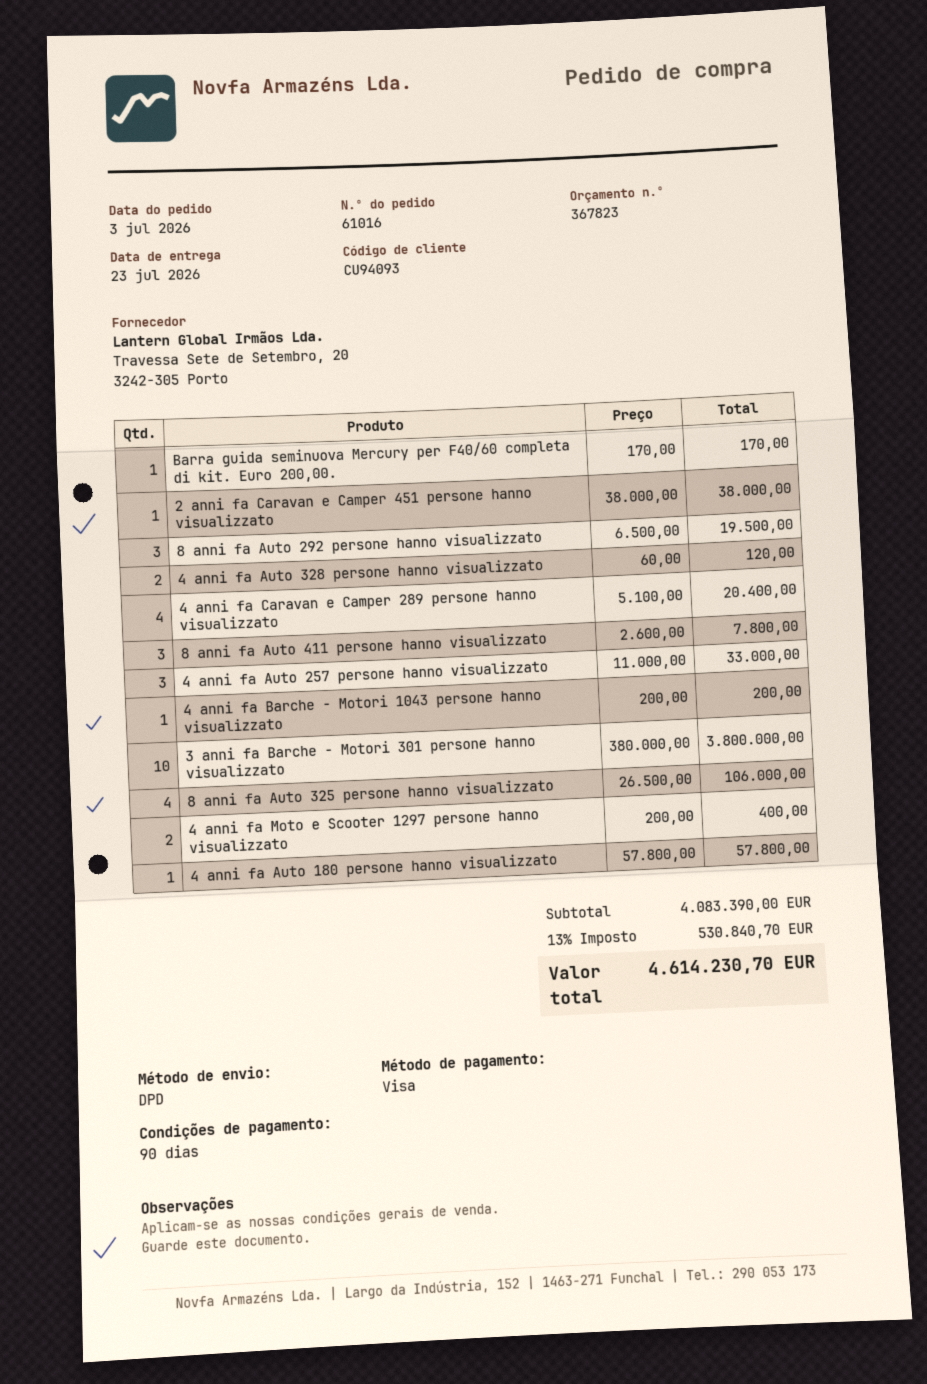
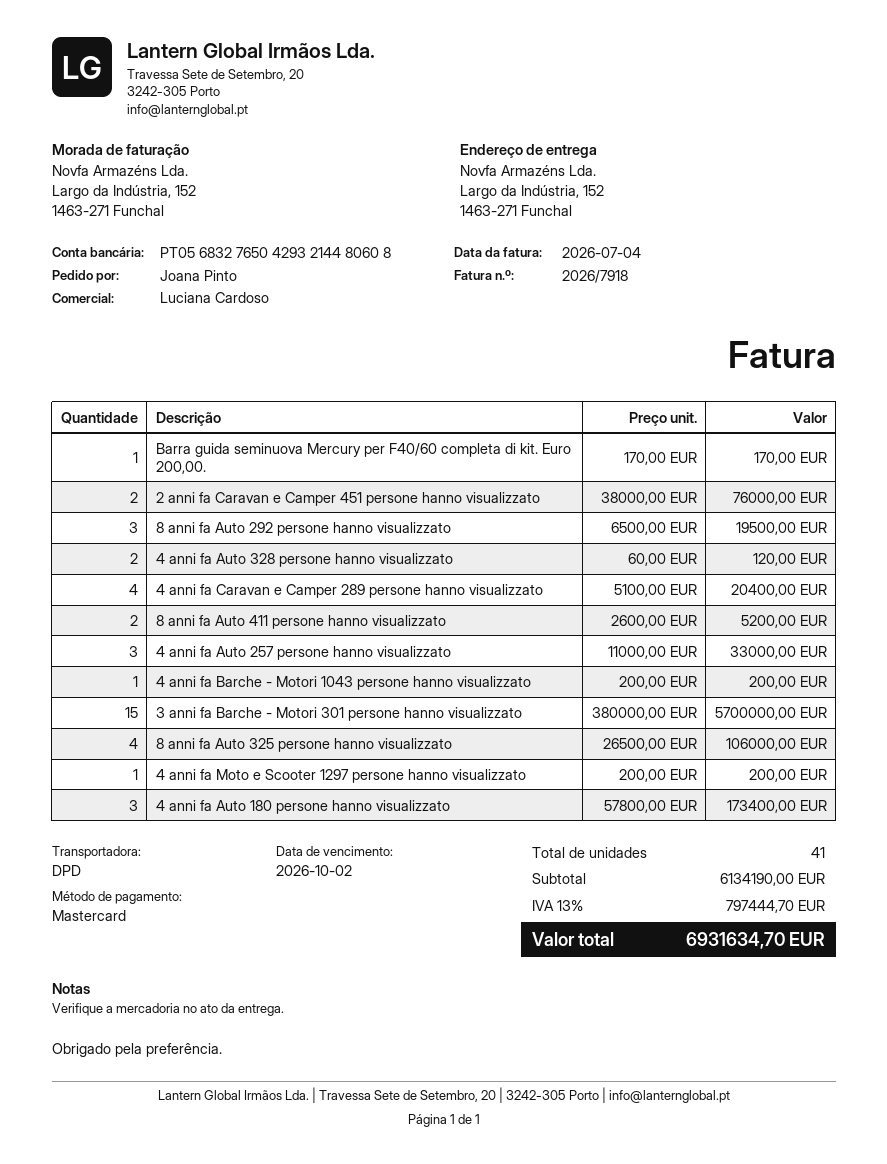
payment method: Visa -> Mastercard
2 anni fa Caravan e Camper 451 persone hanno visualizzato: 1 x 38000.00 = 38000.00 -> 2 x 38000.00 = 76000.00
8 anni fa Auto 411 persone hanno visualizzato: 3 x 2600.00 = 7800.00 -> 2 x 2600.00 = 5200.00
3 anni fa Barche - Motori 301 persone hanno visualizzato: 10 x 380000.00 = 3800000.00 -> 15 x 380000.00 = 5700000.00
4 anni fa Moto e Scooter 1297 persone hanno visualizzato: 2 x 200.00 = 400.00 -> 1 x 200.00 = 200.00
4 anni fa Auto 180 persone hanno visualizzato: 1 x 57800.00 = 57800.00 -> 3 x 57800.00 = 173400.00
subtotal: 4083390.00 -> 6134190.00
tax: 13% = 530840.70 -> 13% = 797444.70
total: 4614230.70 -> 6931634.70

